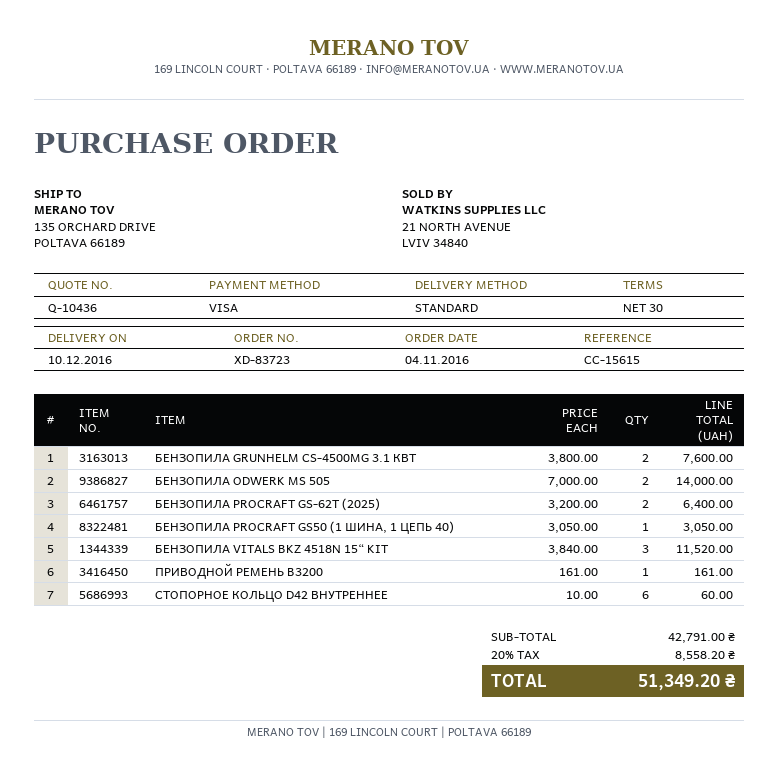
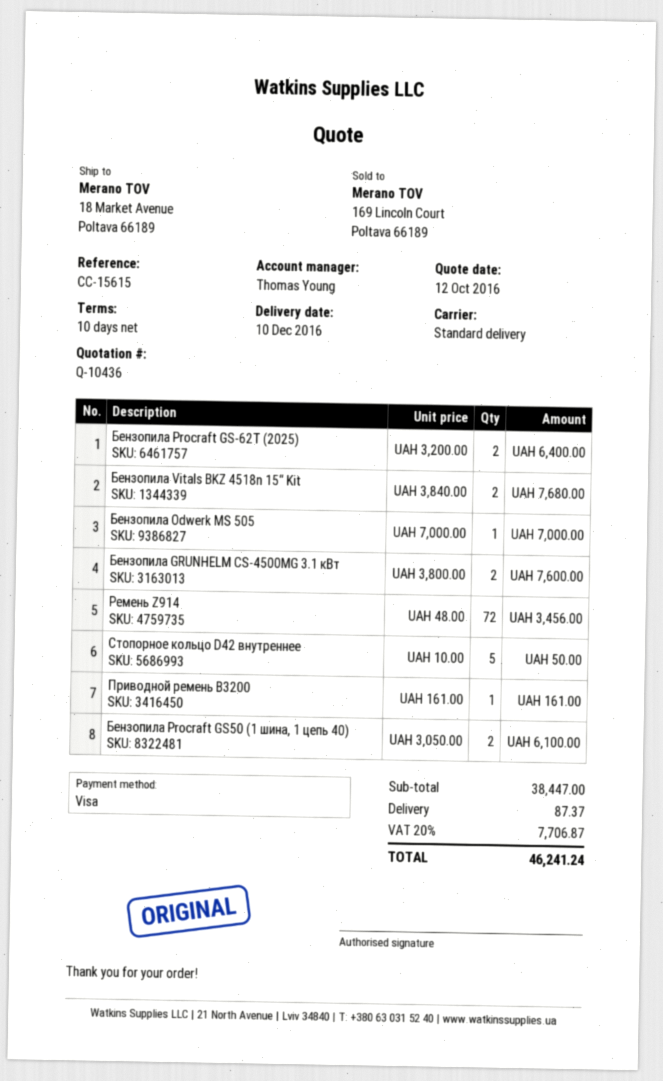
payment terms: 30 days -> 10 days
ship to: 135 ORCHARD DRIVE, POLTAVA 66189 -> 18 Market Avenue, Poltava 66189
БЕНЗОПИЛА ODWERK MS 505: 2 x 7000.00 = 14000.00 -> 1 x 7000.00 = 7000.00
БЕНЗОПИЛА PROCRAFT GS50 (1 ШИНА, 1 ЦЕПЬ 40): 1 x 3050.00 = 3050.00 -> 2 x 3050.00 = 6100.00
БЕНЗОПИЛА VITALS BKZ 4518N 15“ KIT: 3 x 3840.00 = 11520.00 -> 2 x 3840.00 = 7680.00
СТОПОРНОЕ КОЛЬЦО D42 ВНУТРЕННЕЕ: 6 x 10.00 = 60.00 -> 5 x 10.00 = 50.00
Ремень Z914: none -> 72 x 48.00 = 3456.00
subtotal: 42791.00 -> 38447.00
shipping: none -> 87.37
tax: 20% = 8558.20 -> 20% = 7706.87
total: 51349.20 -> 46241.24

